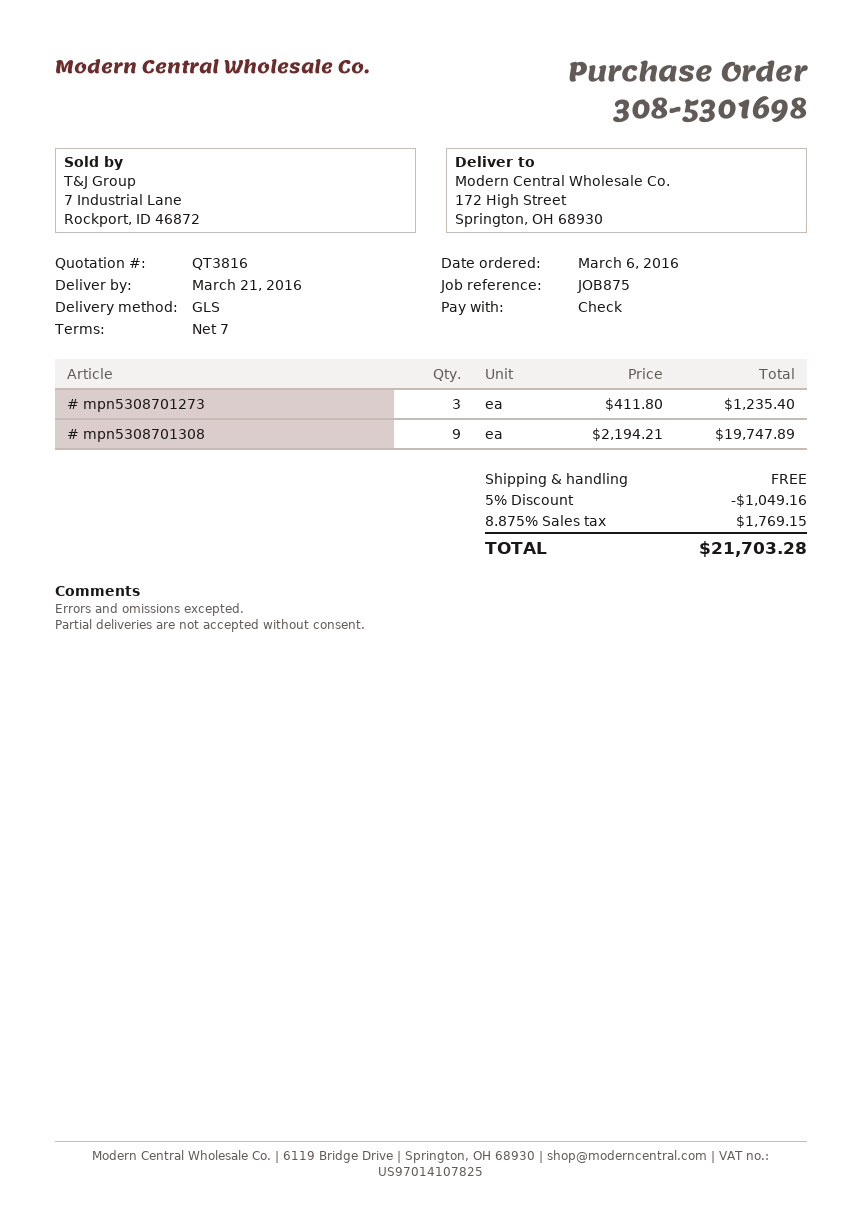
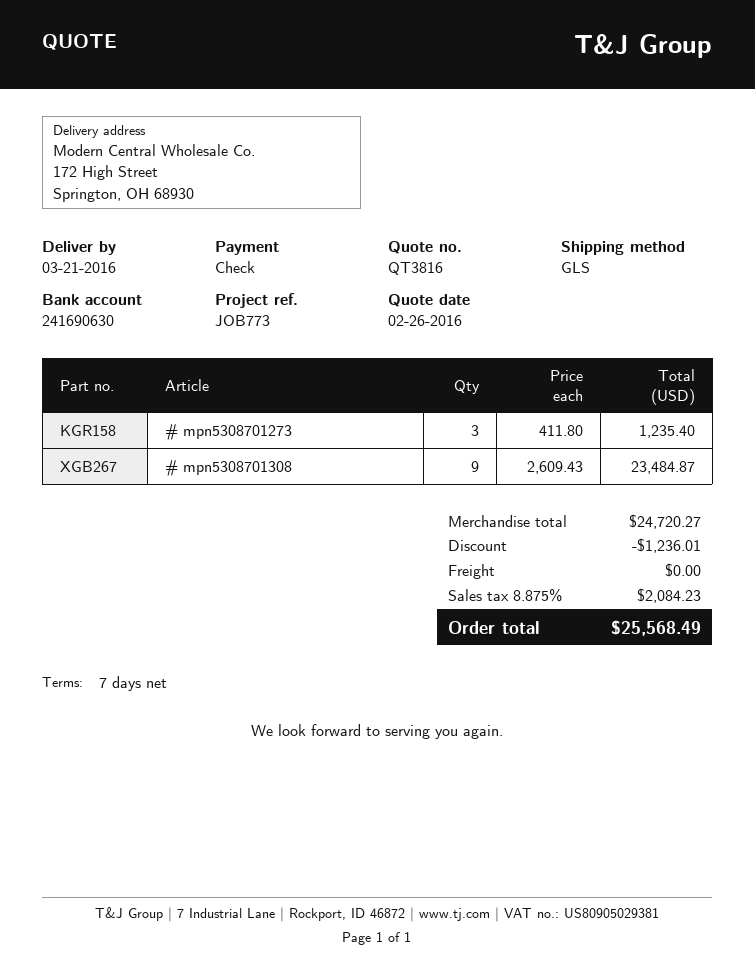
reference: JOB875 -> JOB773
# mpn5308701308: 9 x 2194.21 = 19747.89 -> 9 x 2609.43 = 23484.87
discount: 1049.16 -> 1236.01
tax: 8.875% = 1769.15 -> 8.875% = 2084.23
total: 21703.28 -> 25568.49

